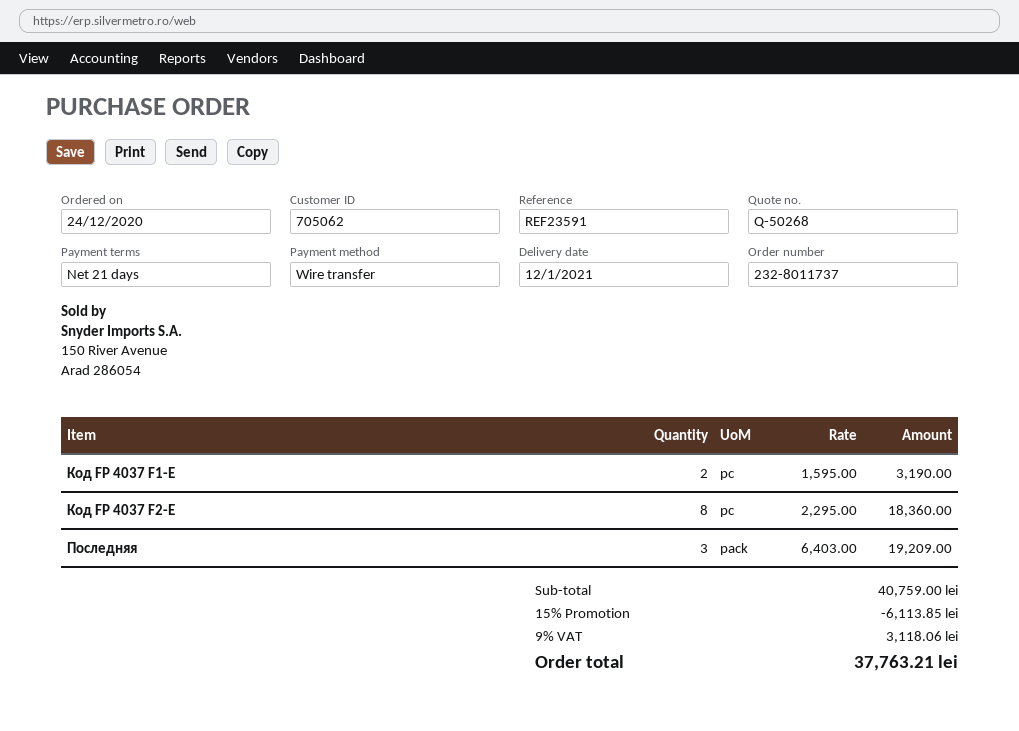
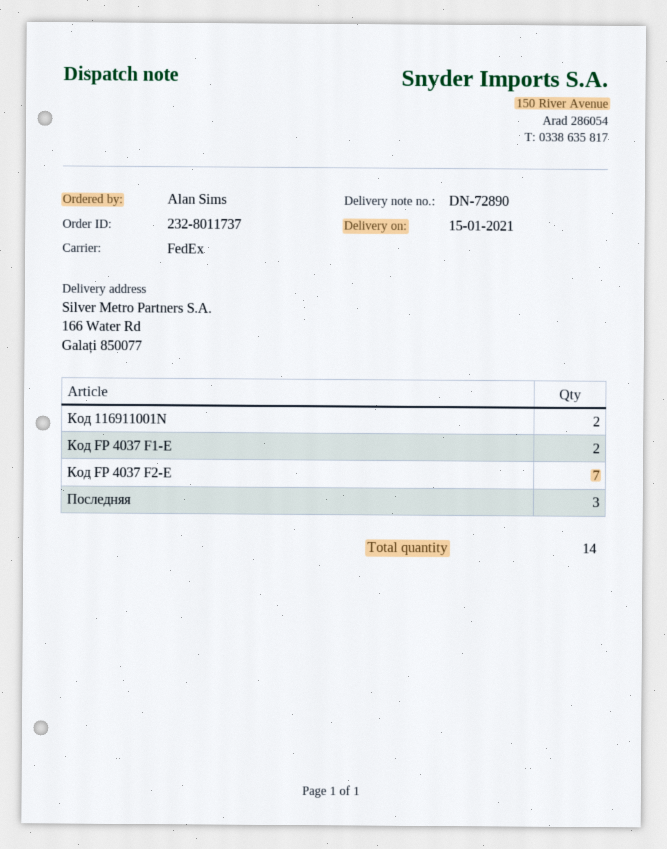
delivery date: 2021-01-12 -> 2021-01-15
Код FP 4037 F2-E: 8 -> 7
Код 116911001N: none -> 2

